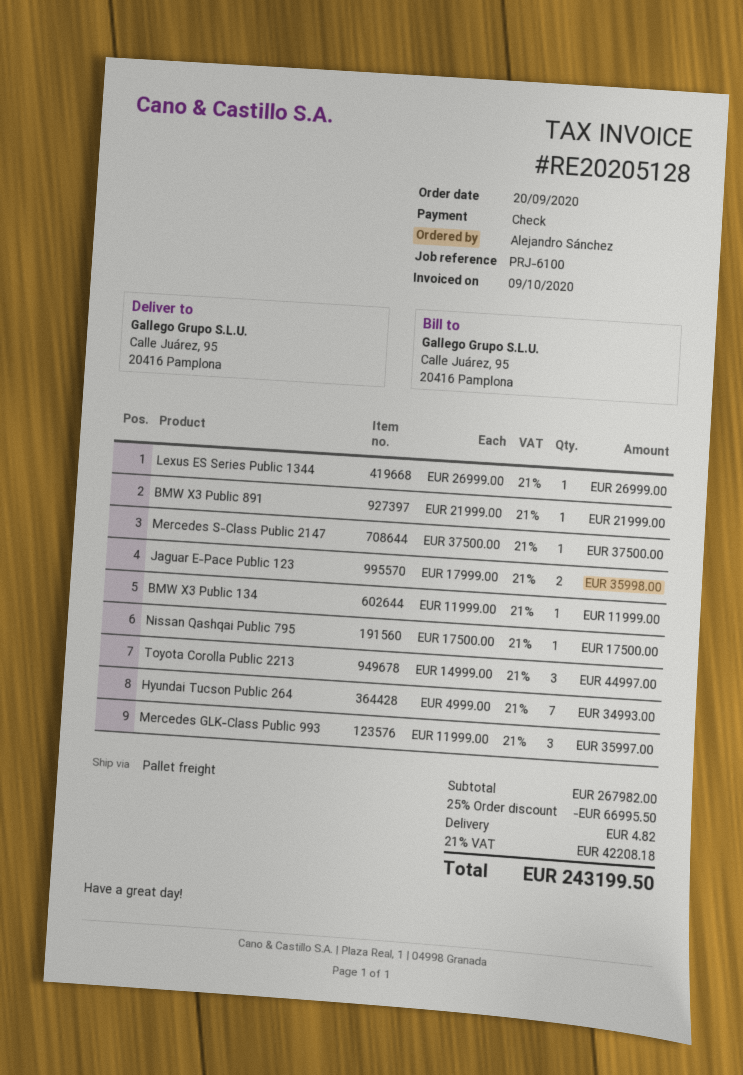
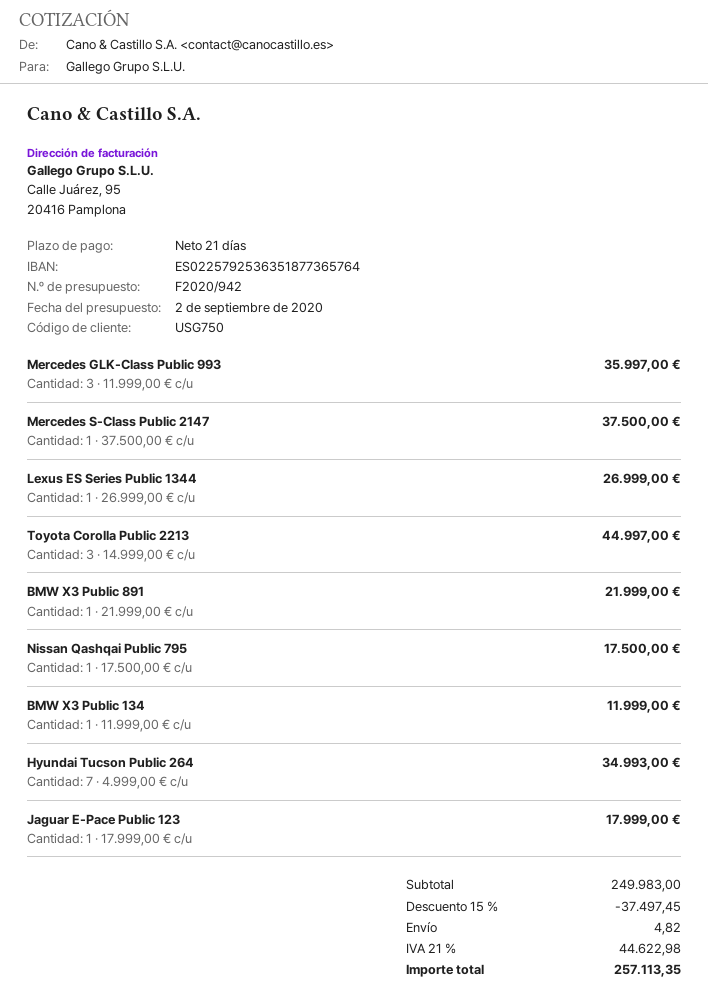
Jaguar E-Pace Public 123: 2 x 17999.00 = 35998.00 -> 1 x 17999.00 = 17999.00
subtotal: 267982.00 -> 249983.00
discount: 25% = 66995.50 -> 15% = 37497.45
tax: 21% = 42208.18 -> 21% = 44622.98
total: 243199.50 -> 257113.35

